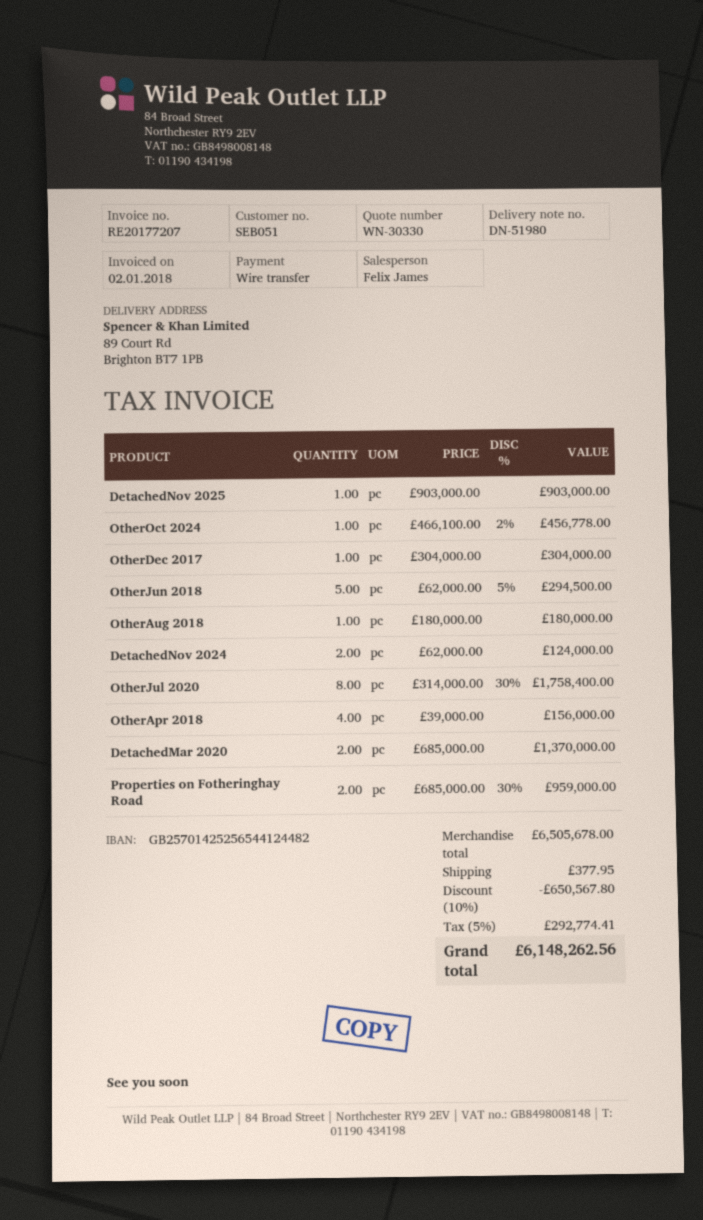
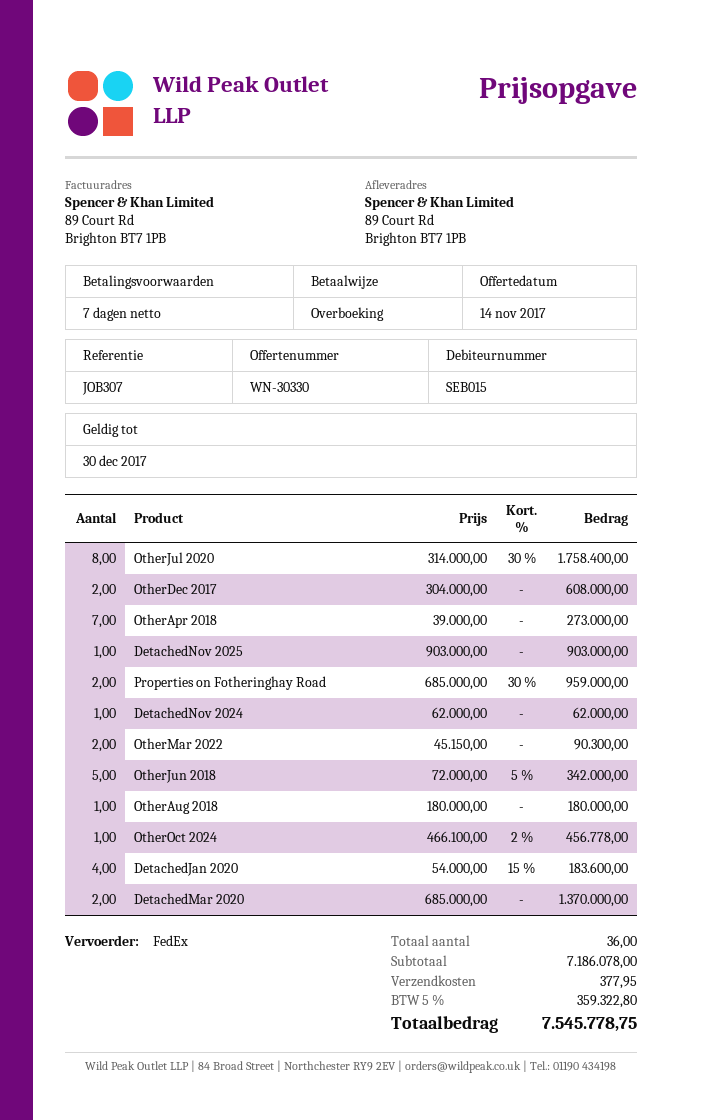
customer number: SEB051 -> SEB015
OtherDec 2017: 1 x 304000.00 = 304000.00 -> 2 x 304000.00 = 608000.00
OtherJun 2018: 5 x 62000.00 - 5% = 294500.00 -> 5 x 72000.00 - 5% = 342000.00
DetachedNov 2024: 2 x 62000.00 = 124000.00 -> 1 x 62000.00 = 62000.00
OtherApr 2018: 4 x 39000.00 = 156000.00 -> 7 x 39000.00 = 273000.00
OtherMar 2022: none -> 2 x 45150.00 = 90300.00
DetachedJan 2020: none -> 4 x 54000.00 - 15% = 183600.00
subtotal: 6505678.00 -> 7186078.00
discount: 10% = 650567.80 -> none
tax: 5% = 292774.41 -> 5% = 359322.80
total: 6148262.56 -> 7545778.75

